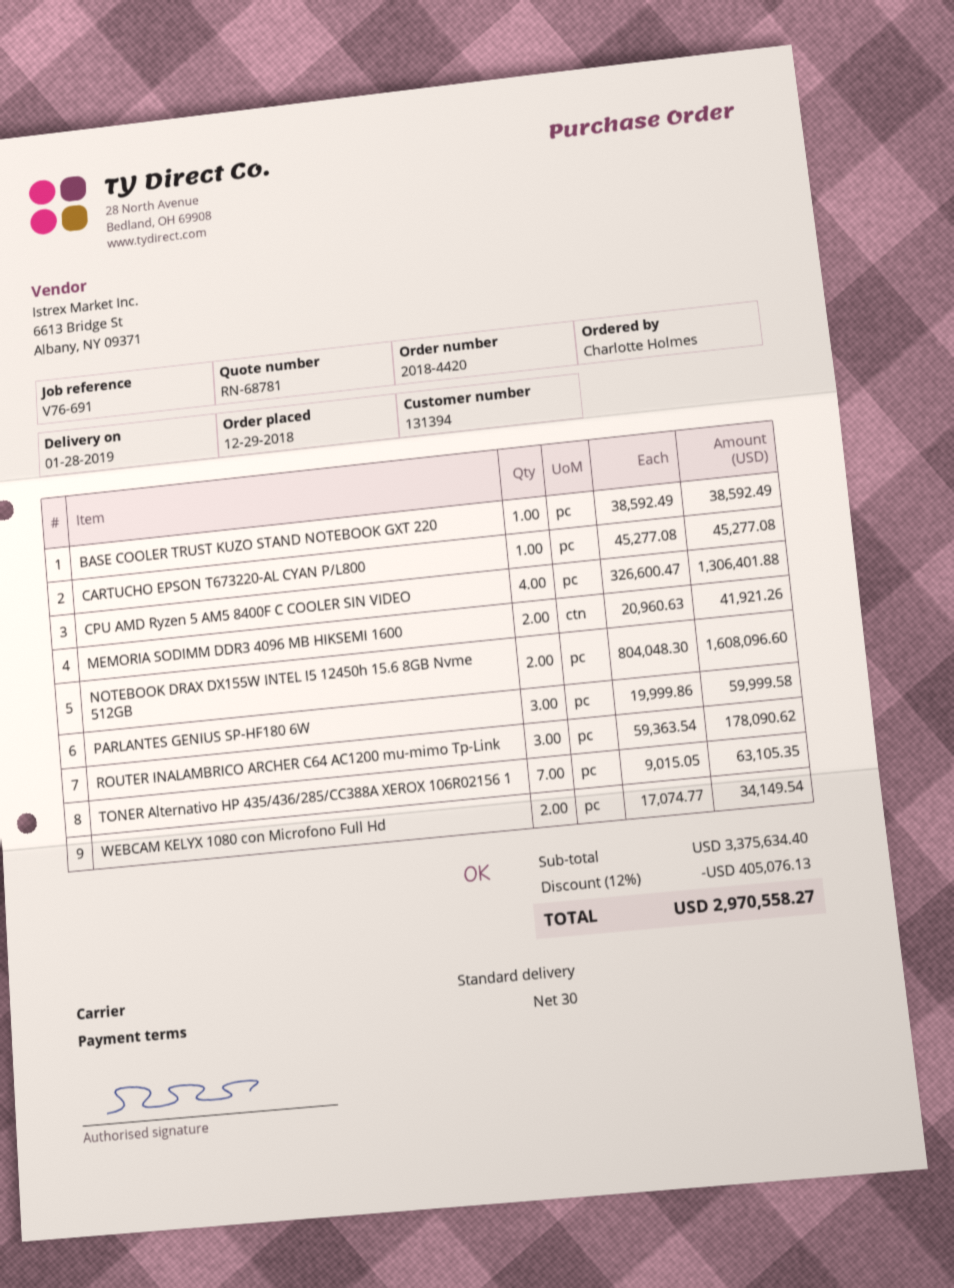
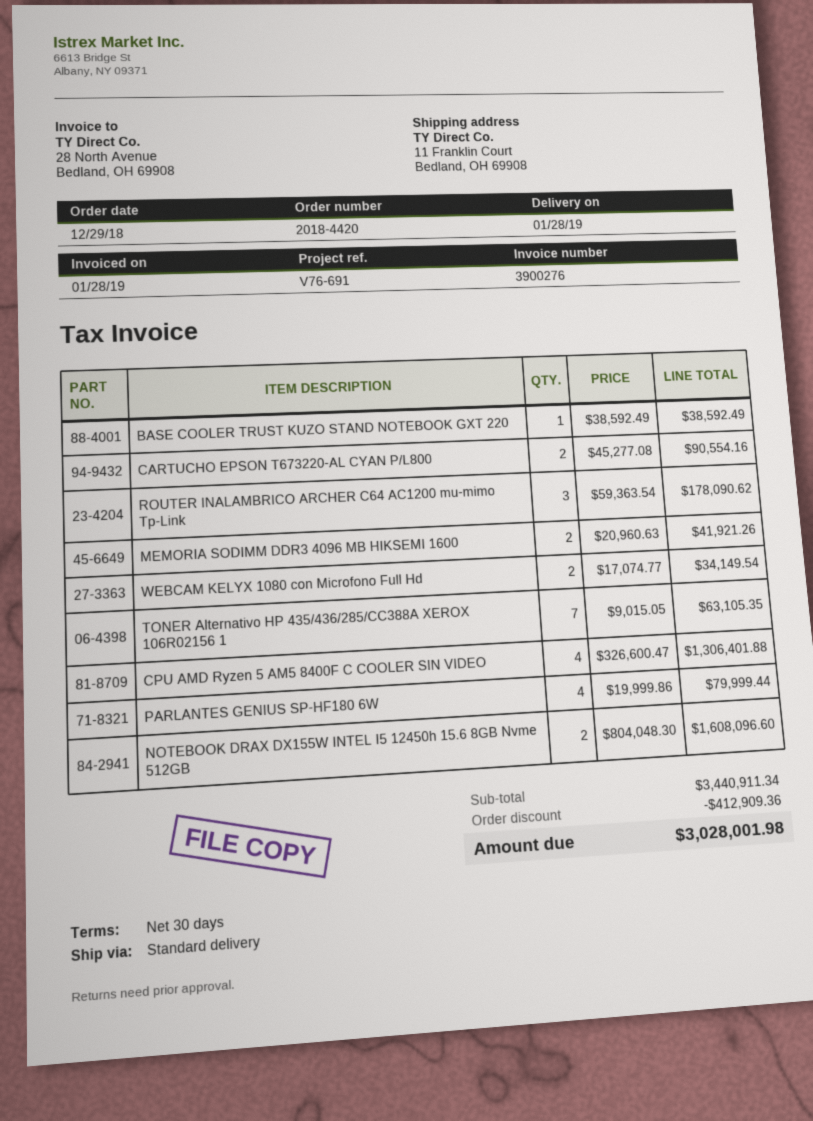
CARTUCHO EPSON T673220-AL CYAN P/L800: 1 x 45277.08 = 45277.08 -> 2 x 45277.08 = 90554.16
PARLANTES GENIUS SP-HF180 6W: 3 x 19999.86 = 59999.58 -> 4 x 19999.86 = 79999.44
subtotal: 3375634.40 -> 3440911.34
discount: 405076.13 -> 412909.36
total: 2970558.27 -> 3028001.98

